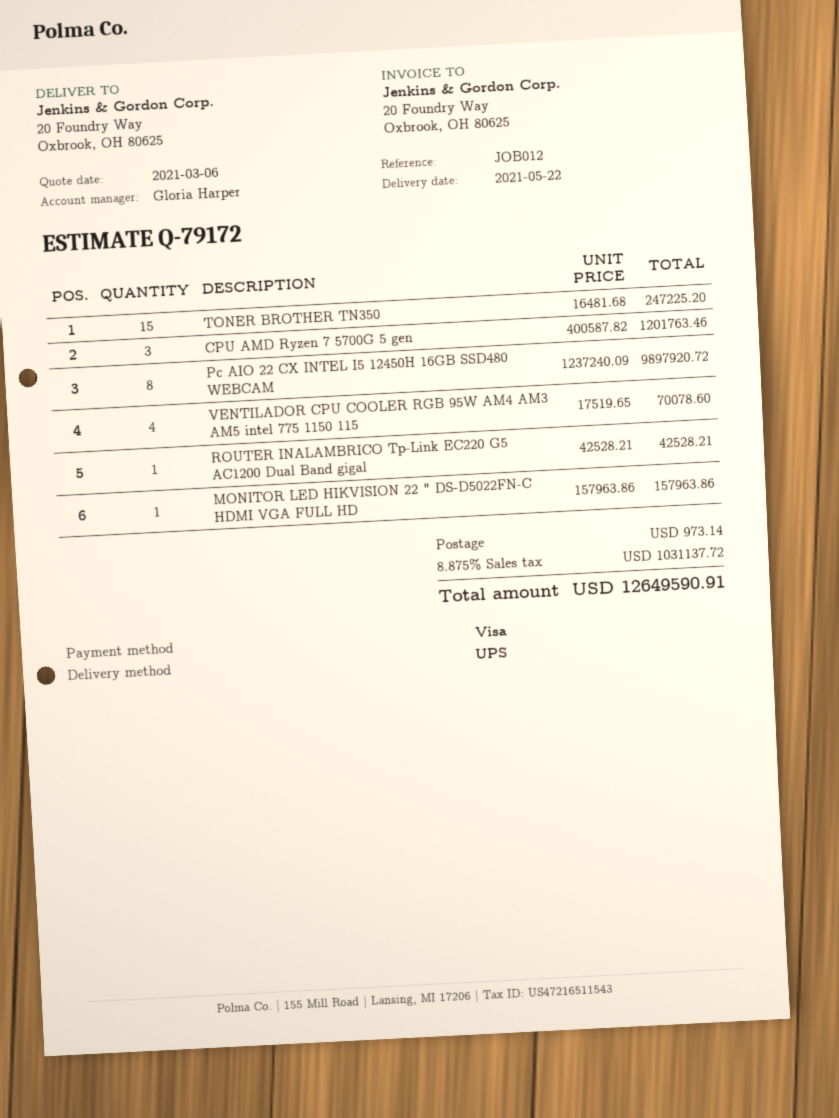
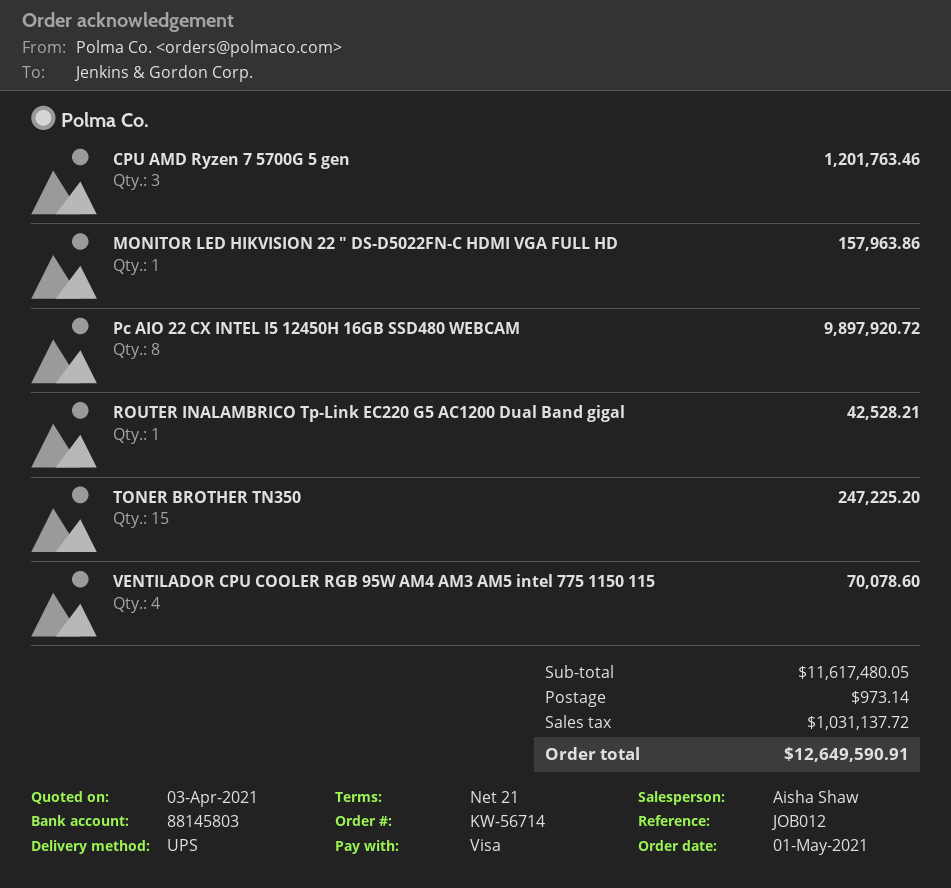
quote date: 2021-03-06 -> 2021-04-03
sales rep: Gloria Harper -> Aisha Shaw

